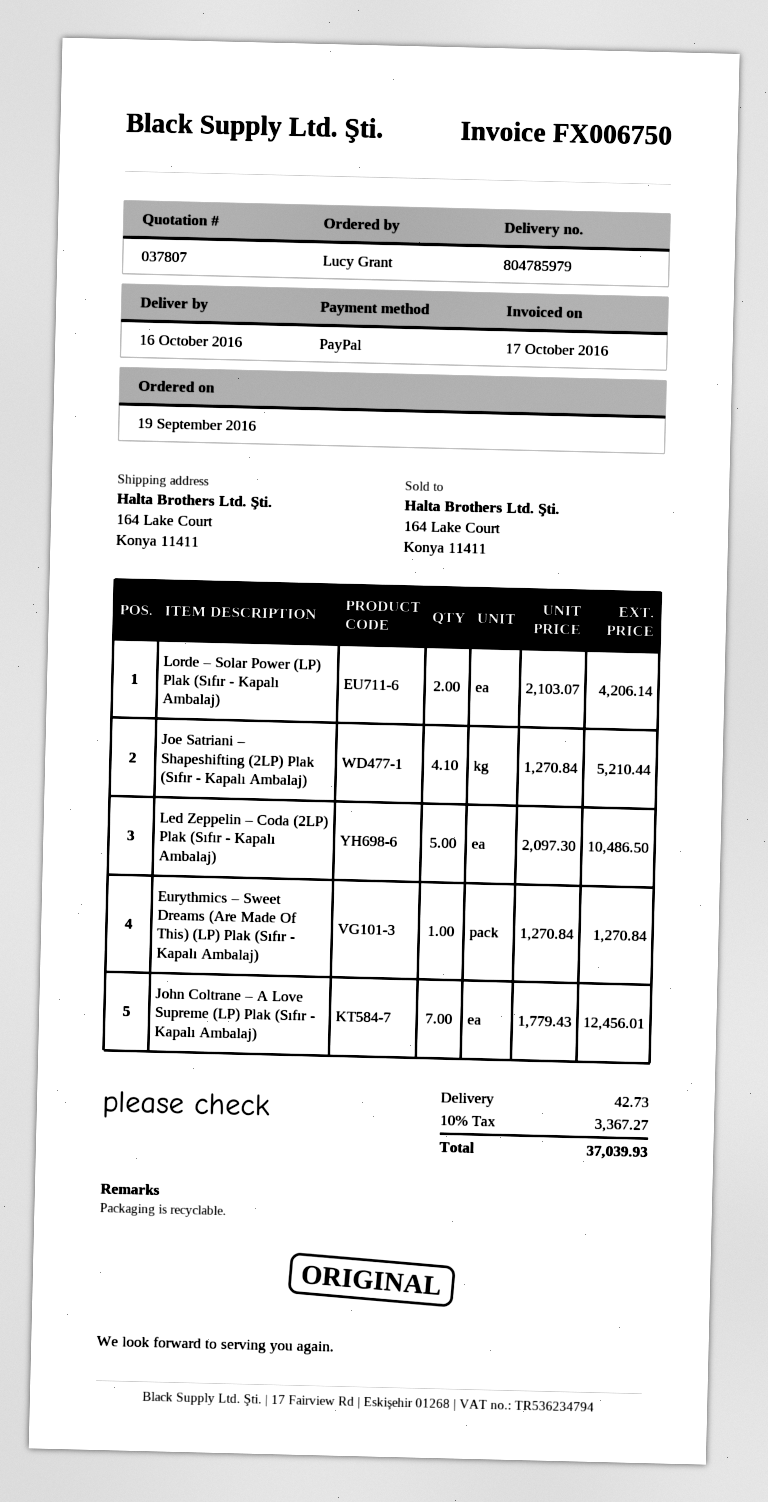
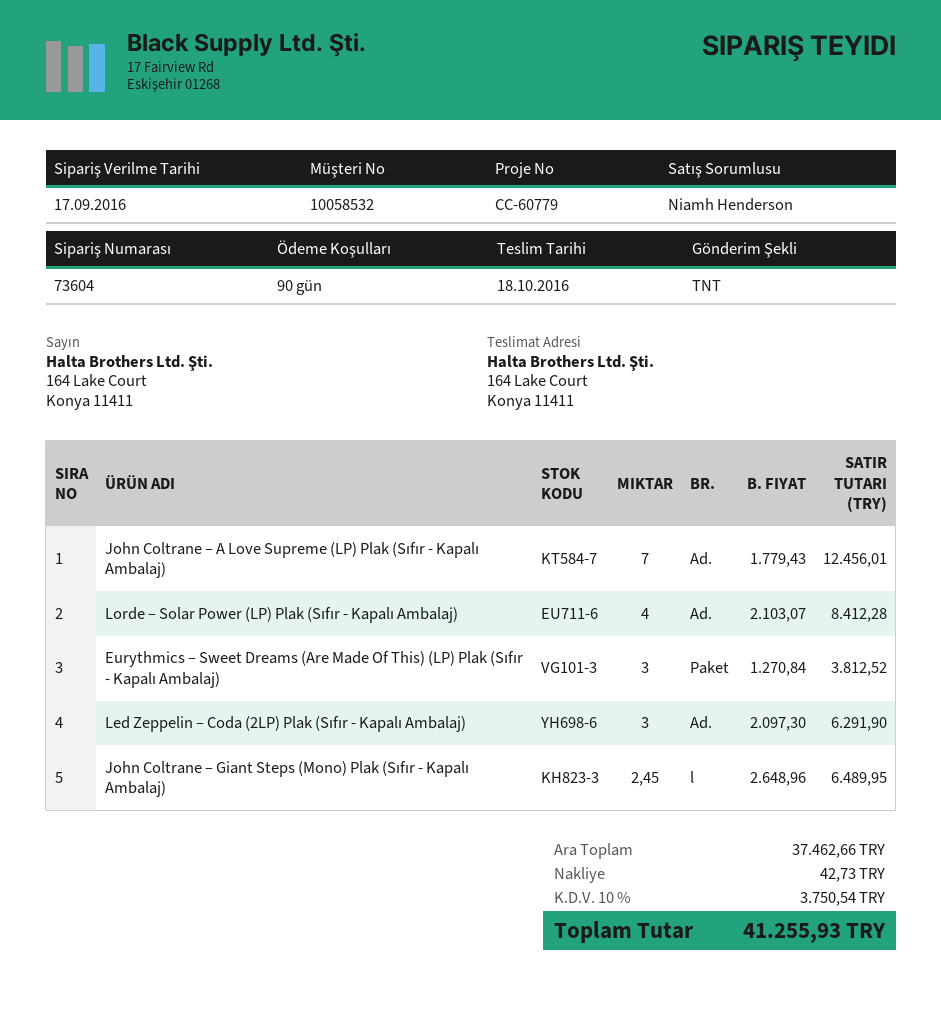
order date: 2016-09-19 -> 2016-09-17
delivery date: 2016-10-16 -> 2016-10-18
Lorde – Solar Power (LP) Plak (Sıfır - Kapalı Ambalaj): 2 x 2103.07 = 4206.14 -> 4 x 2103.07 = 8412.28
Joe Satriani – Shapeshifting (2LP) Plak (Sıfır - Kapalı Ambalaj): 4.1 x 1270.84 = 5210.44 -> none
Led Zeppelin – Coda (2LP) Plak (Sıfır - Kapalı Ambalaj): 5 x 2097.30 = 10486.50 -> 3 x 2097.30 = 6291.90
Eurythmics – Sweet Dreams (Are Made Of This) (LP) Plak (Sıfır - Kapalı Ambalaj): 1 x 1270.84 = 1270.84 -> 3 x 1270.84 = 3812.52
John Coltrane – Giant Steps (Mono) Plak (Sıfır - Kapalı Ambalaj): none -> 2.45 x 2648.96 = 6489.95
tax: 10% = 3367.27 -> 10% = 3750.54
total: 37039.93 -> 41255.93

